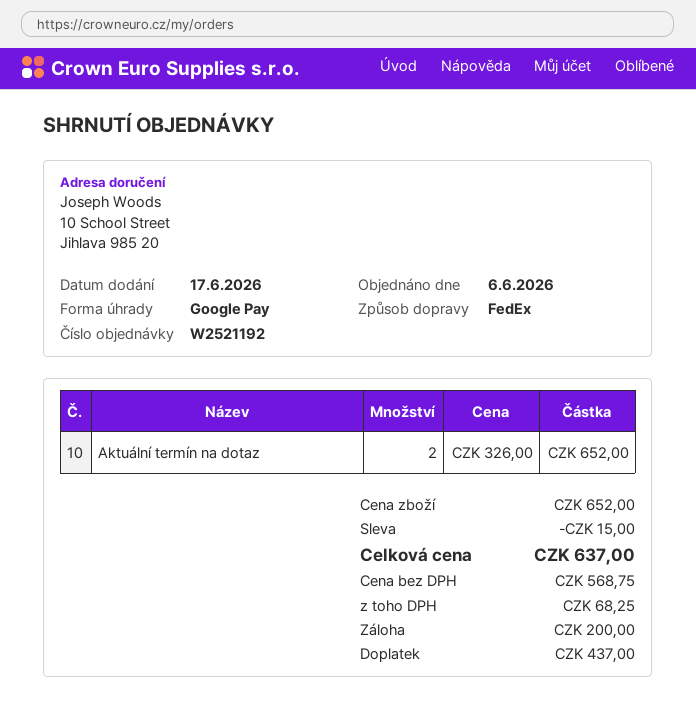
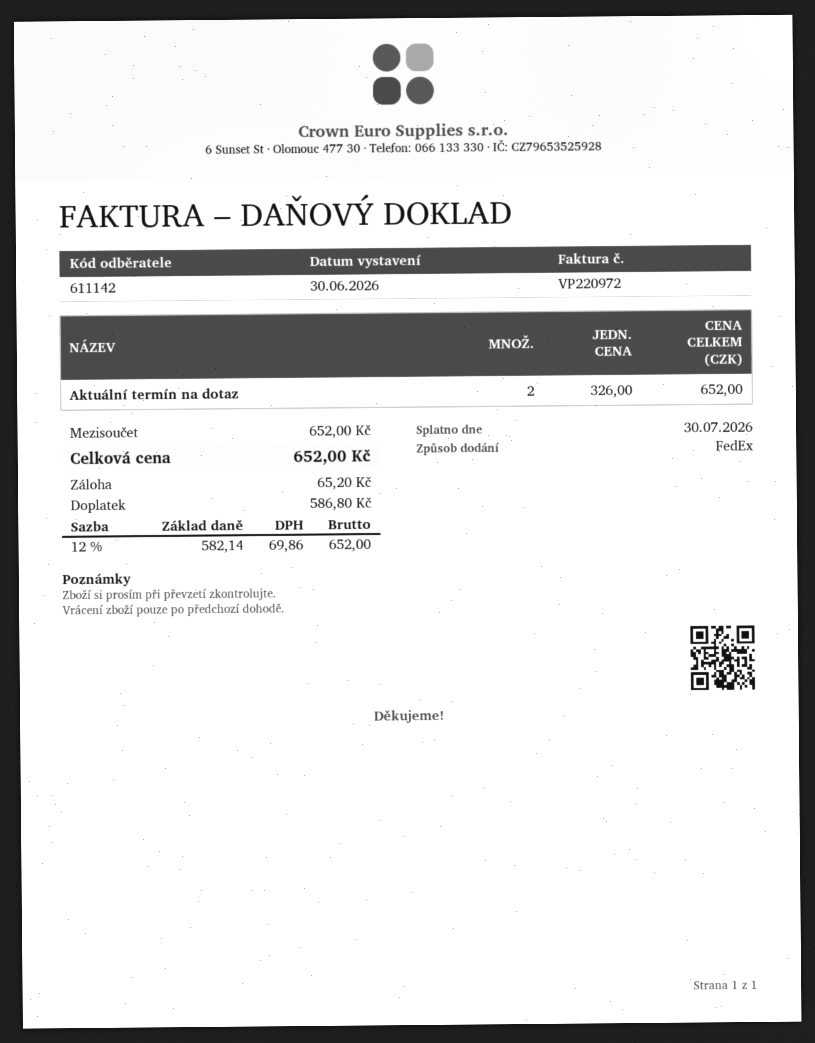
discount: 15.00 -> none
net: 568.75 -> 582.14
tax: 68.25 -> 69.86
total: 637.00 -> 652.00
deposit: 200.00 -> 65.20
balance: 437.00 -> 586.80

